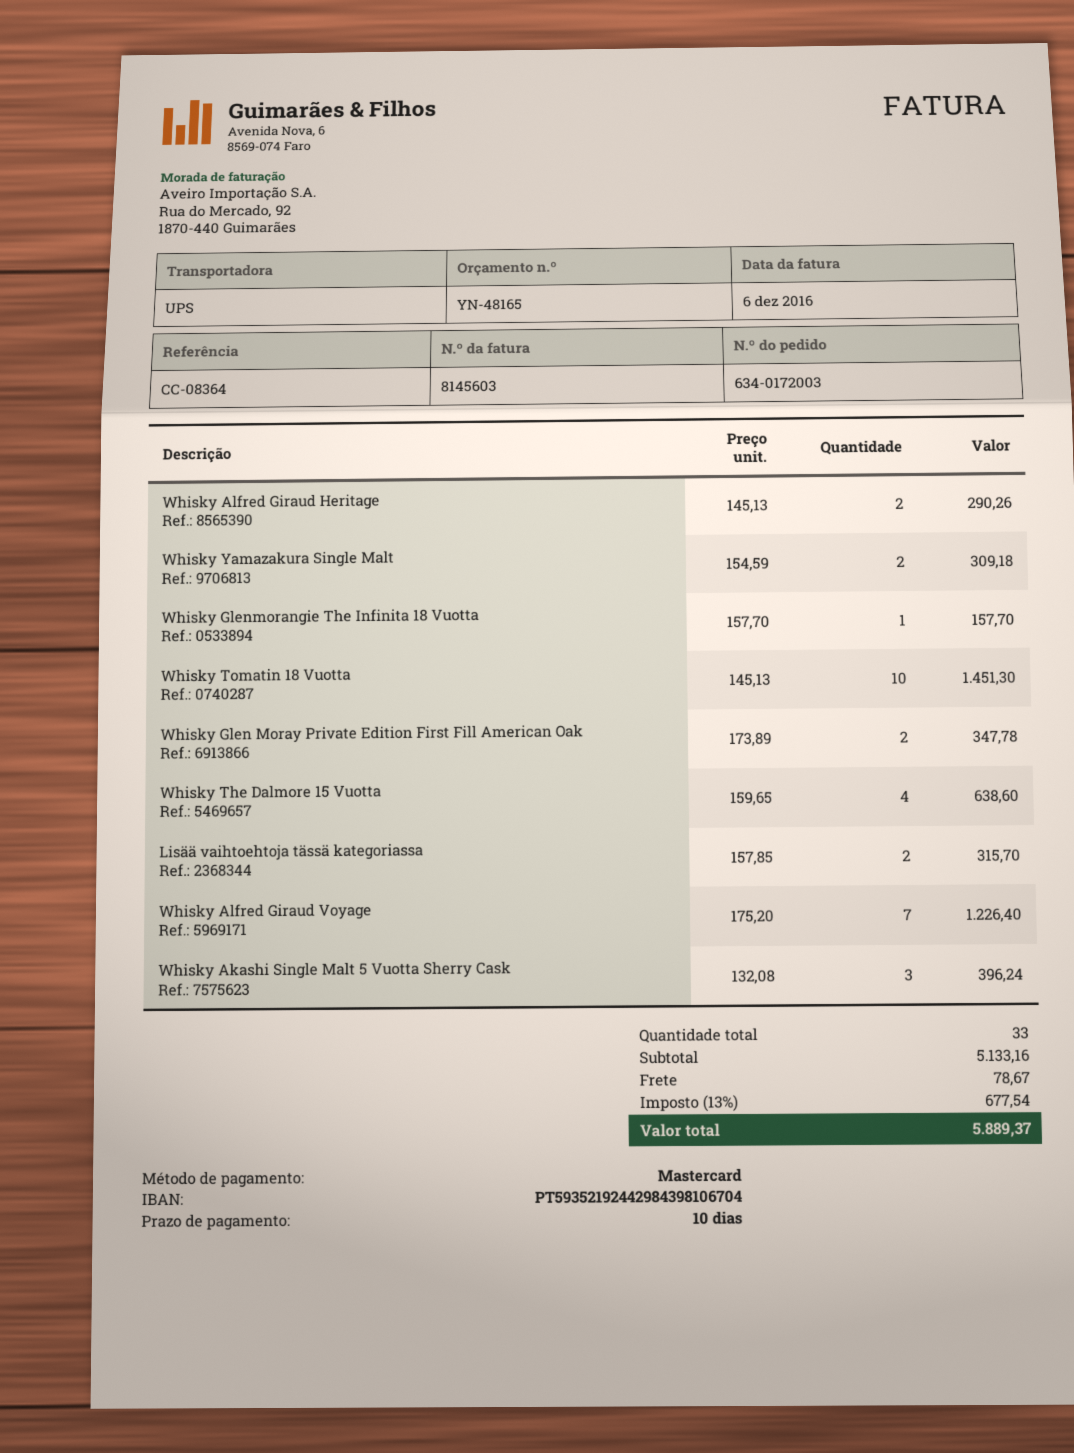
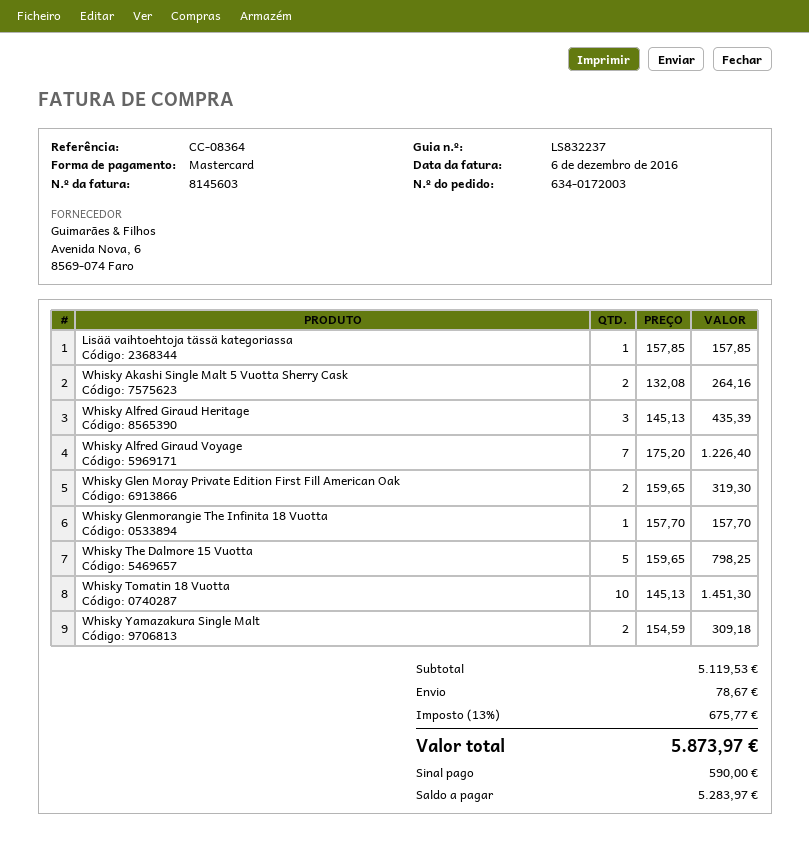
Whisky Alfred Giraud Heritage: 2 x 145.13 = 290.26 -> 3 x 145.13 = 435.39
Whisky Glen Moray Private Edition First Fill American Oak: 2 x 173.89 = 347.78 -> 2 x 159.65 = 319.30
Whisky The Dalmore 15 Vuotta: 4 x 159.65 = 638.60 -> 5 x 159.65 = 798.25
Lisää vaihtoehtoja tässä kategoriassa: 2 x 157.85 = 315.70 -> 1 x 157.85 = 157.85
Whisky Akashi Single Malt 5 Vuotta Sherry Cask: 3 x 132.08 = 396.24 -> 2 x 132.08 = 264.16
subtotal: 5133.16 -> 5119.53
tax: 13% = 677.54 -> 13% = 675.77
total: 5889.37 -> 5873.97

